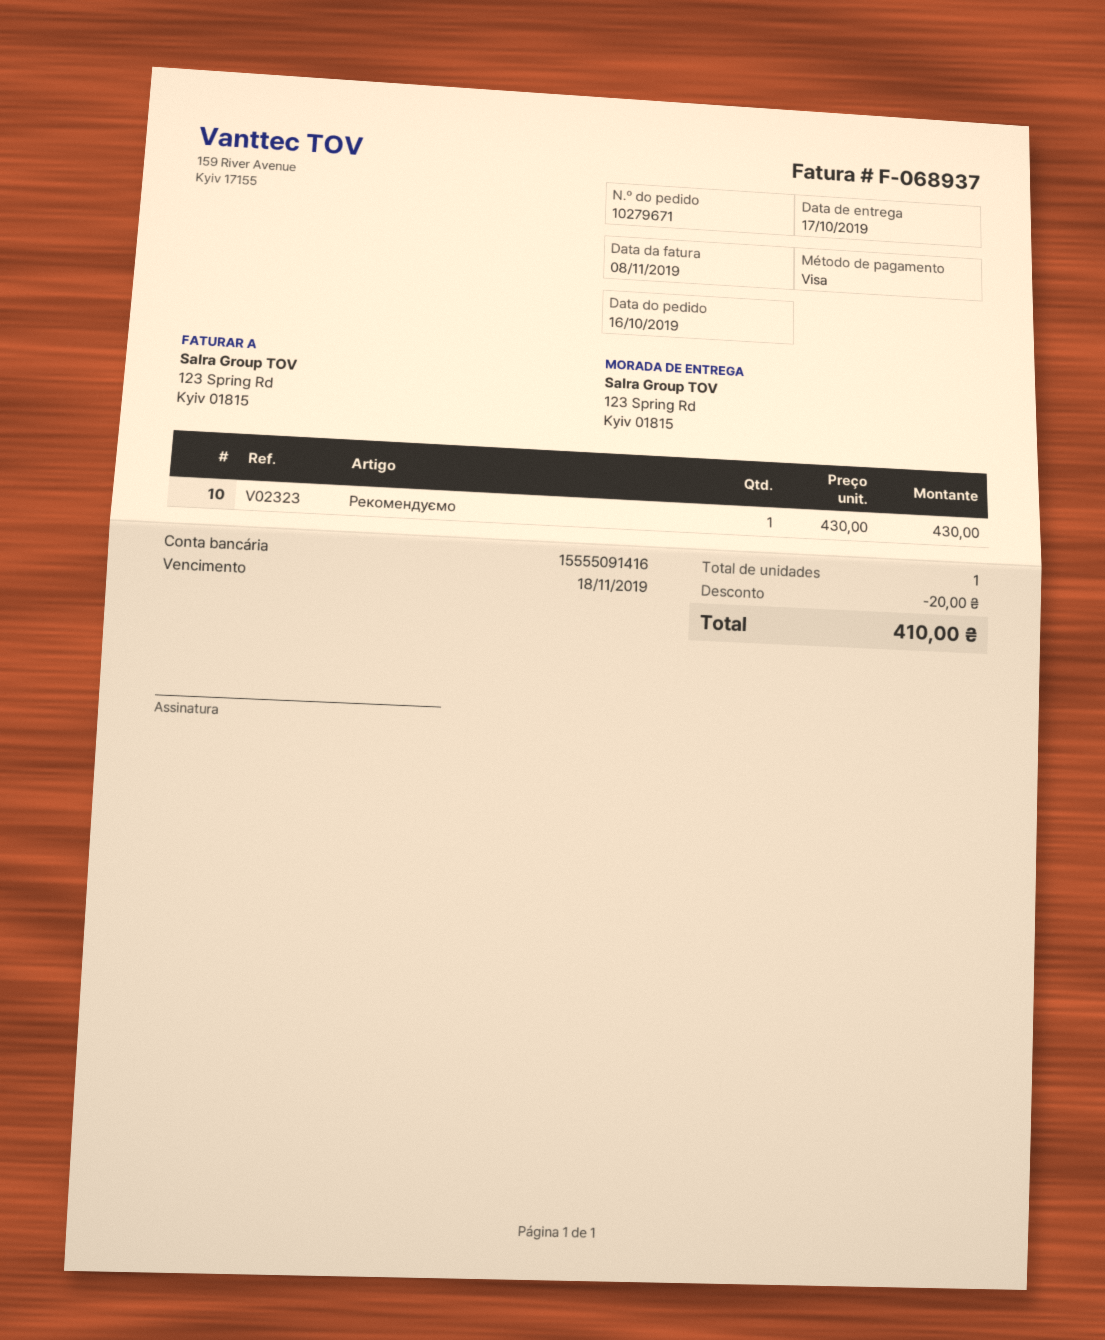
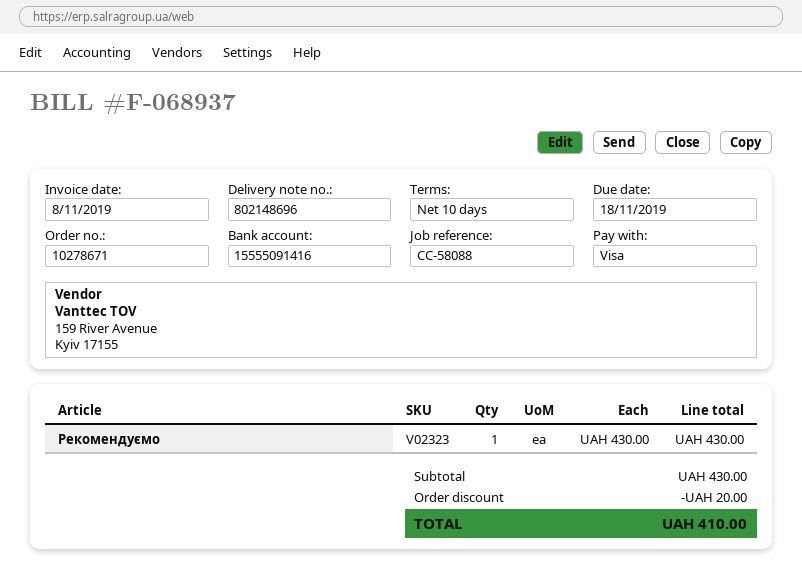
order number: 10279671 -> 10278671

